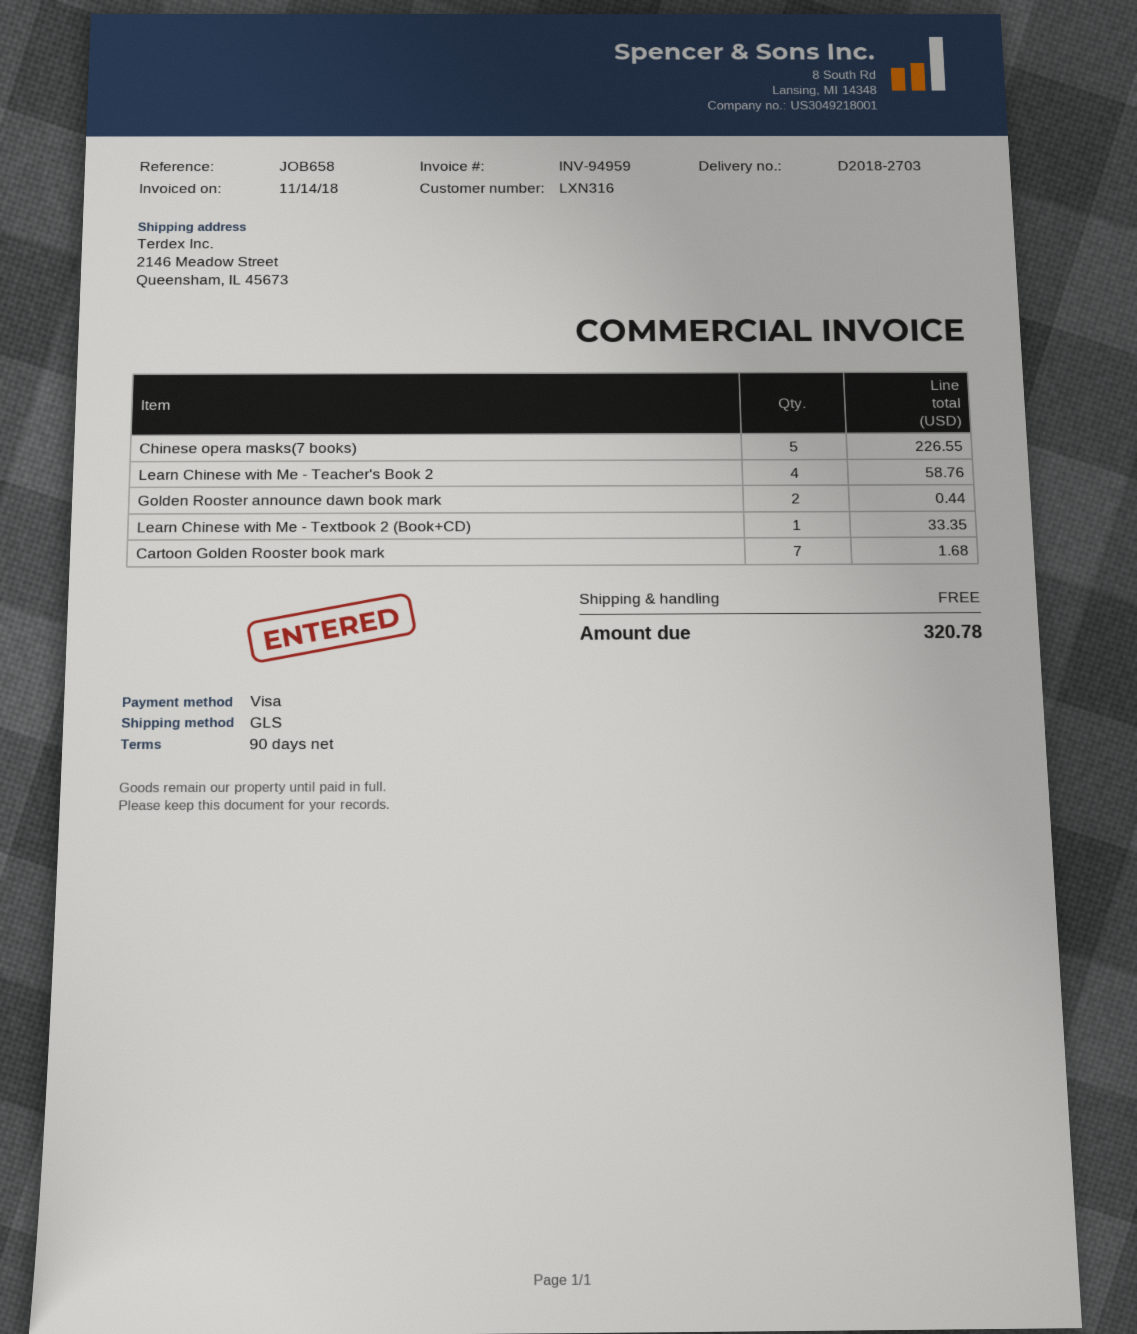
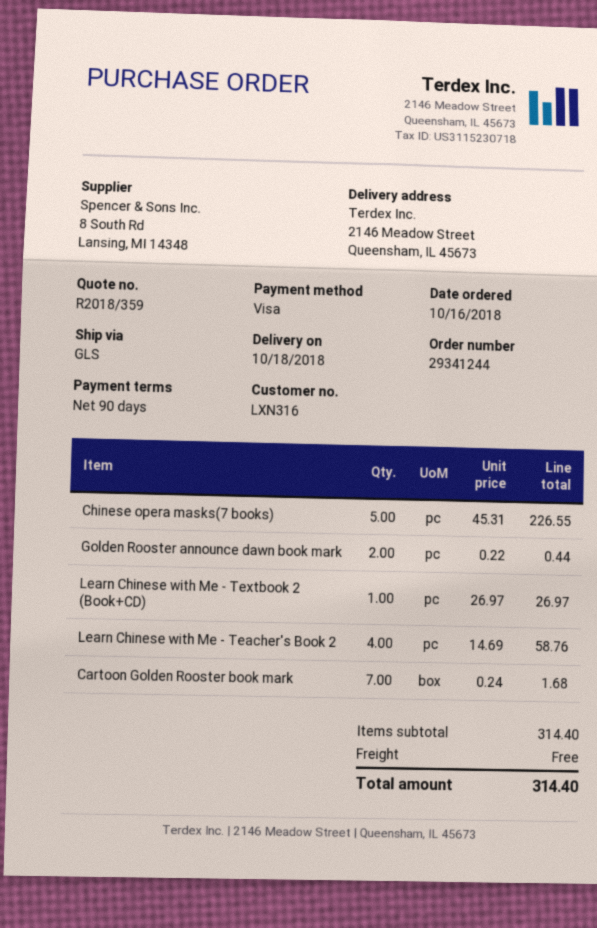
Learn Chinese with Me - Textbook 2 (Book+CD): 1 for 33.35 -> 1 for 26.97
total: 320.78 -> 314.40

